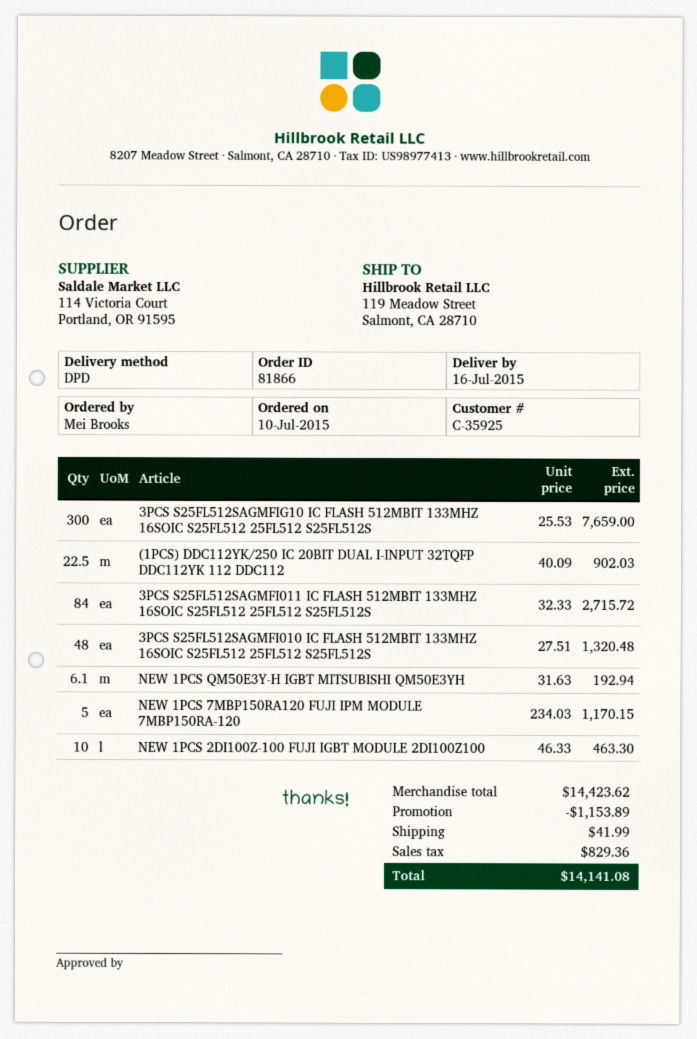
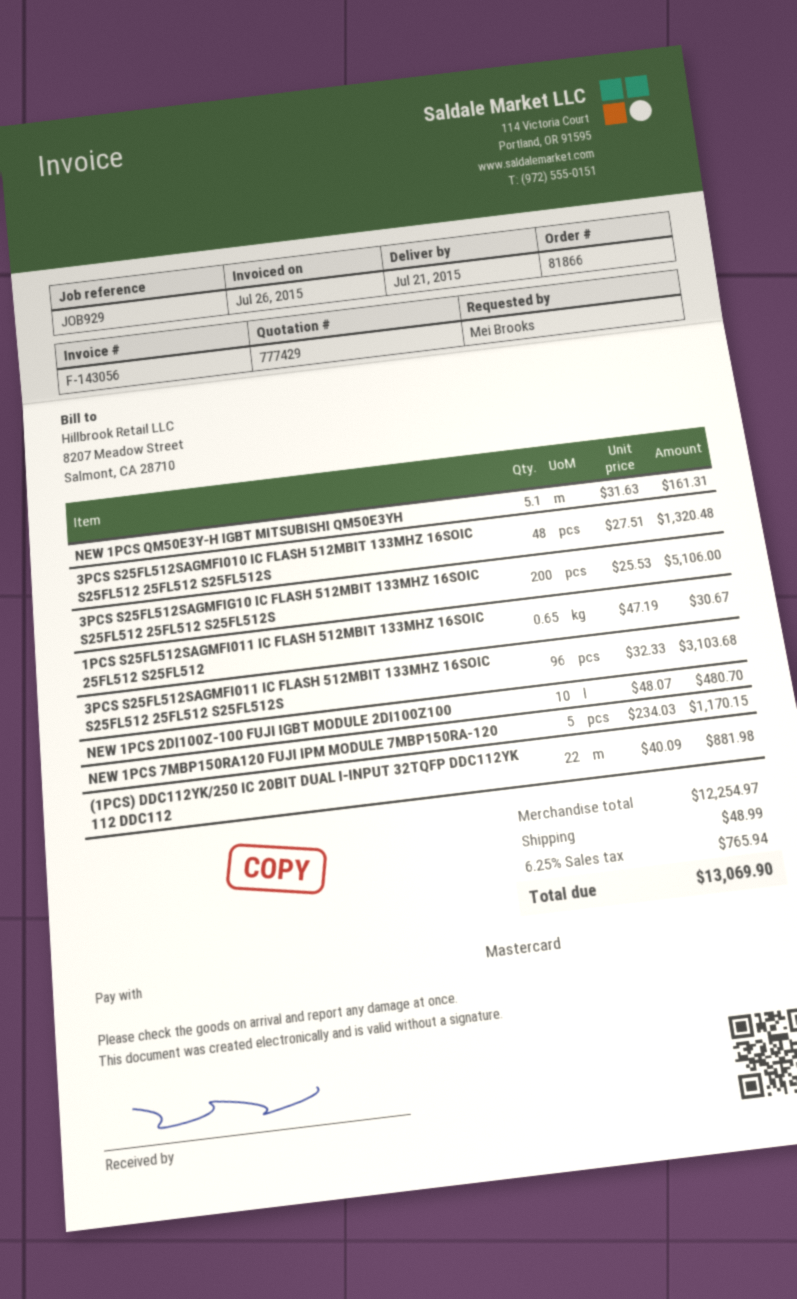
delivery date: 2015-07-16 -> 2015-07-21
3PCS S25FL512SAGMFIG10 IC FLASH 512MBIT 133MHZ 16SOIC S25FL512 25FL512 S25FL512S: 300 x 25.53 = 7659.00 -> 200 x 25.53 = 5106.00
(1PCS) DDC112YK/250 IC 20BIT DUAL I-INPUT 32TQFP DDC112YK 112 DDC112: 22.5 x 40.09 = 902.03 -> 22 x 40.09 = 881.98
3PCS S25FL512SAGMFI011 IC FLASH 512MBIT 133MHZ 16SOIC S25FL512 25FL512 S25FL512S: 84 x 32.33 = 2715.72 -> 96 x 32.33 = 3103.68
NEW 1PCS QM50E3Y-H IGBT MITSUBISHI QM50E3YH: 6.1 x 31.63 = 192.94 -> 5.1 x 31.63 = 161.31
NEW 1PCS 2DI100Z-100 FUJI IGBT MODULE 2DI100Z100: 10 x 46.33 = 463.30 -> 10 x 48.07 = 480.70
1PCS S25FL512SAGMFI011 IC FLASH 512MBIT 133MHZ 16SOIC 25FL512 S25FL512: none -> 0.65 x 47.19 = 30.67
subtotal: 14423.62 -> 12254.97
discount: 1153.89 -> none
shipping: 41.99 -> 48.99
tax: 829.36 -> 765.94
total: 14141.08 -> 13069.90

